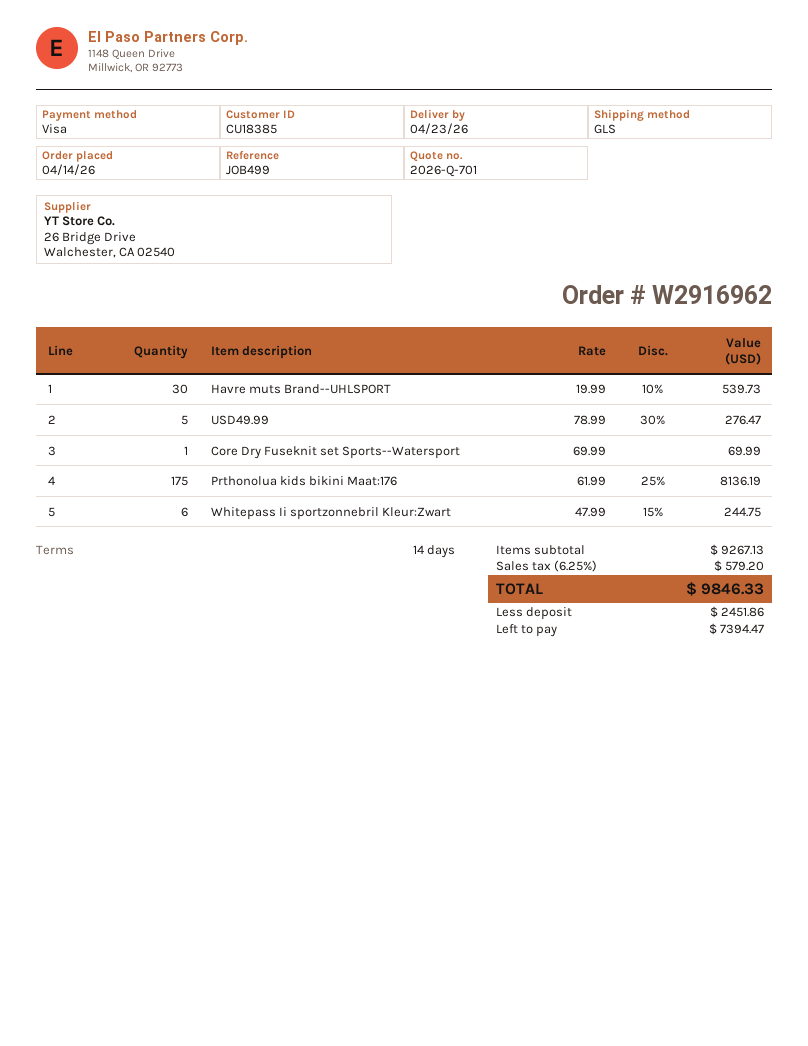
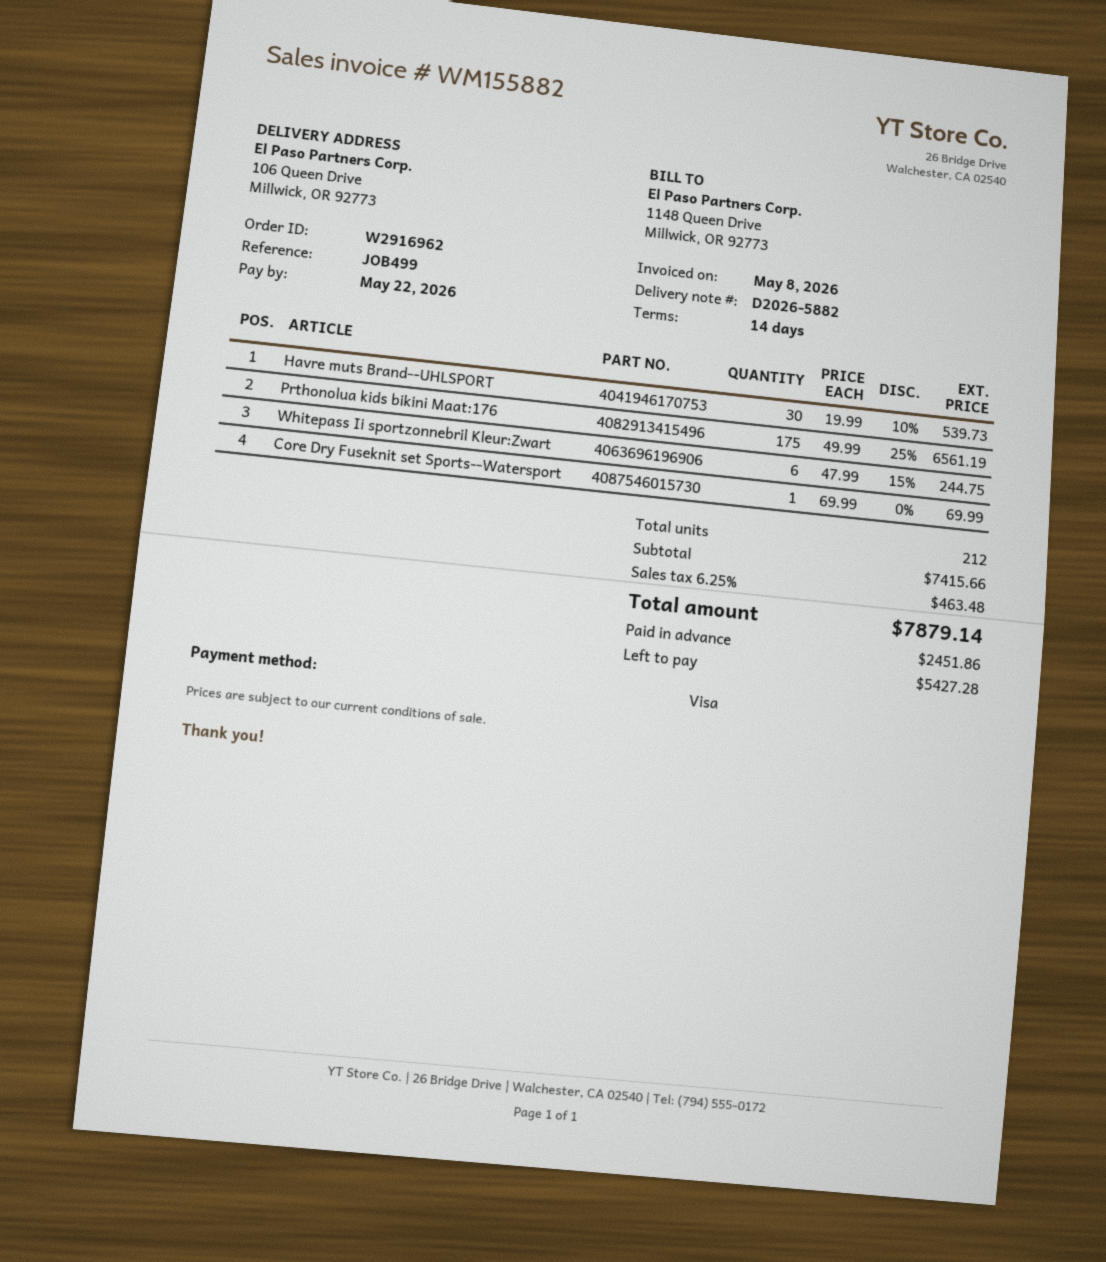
USD49.99: 5 x 78.99 - 30% = 276.47 -> none
Prthonolua kids bikini Maat:176: 175 x 61.99 - 25% = 8136.19 -> 175 x 49.99 - 25% = 6561.19
subtotal: 9267.13 -> 7415.66
tax: 6.25% = 579.20 -> 6.25% = 463.48
total: 9846.33 -> 7879.14
balance: 7394.47 -> 5427.28

